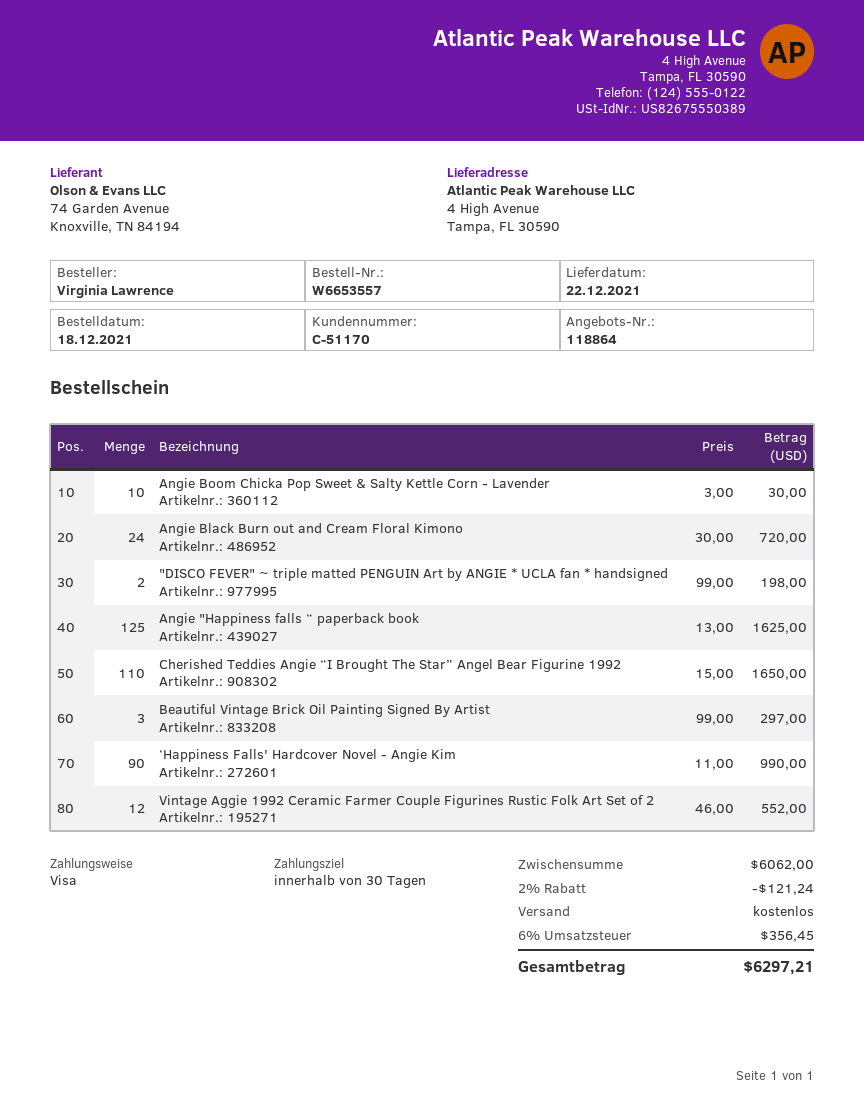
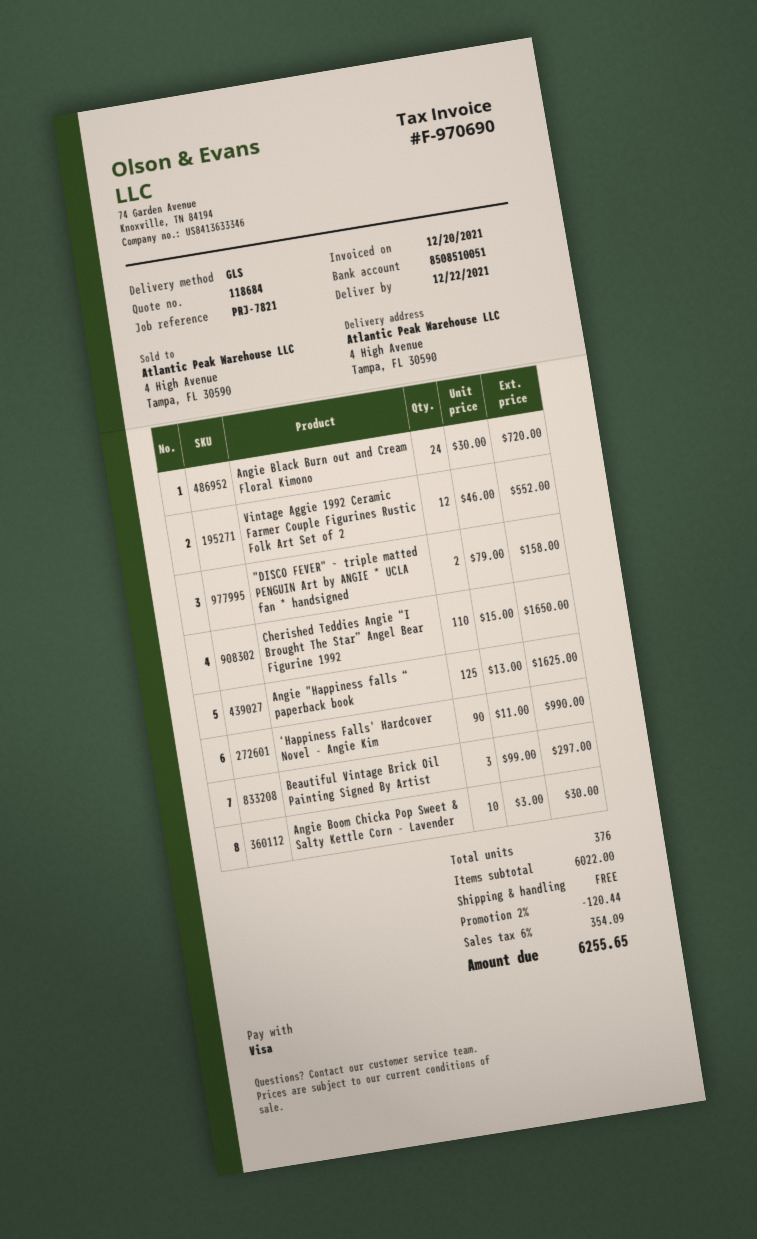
quote number: 118864 -> 118684
"DISCO FEVER" ~ triple matted PENGUIN Art by ANGIE * UCLA fan * handsigned: 2 x 99.00 = 198.00 -> 2 x 79.00 = 158.00
subtotal: 6062.00 -> 6022.00
discount: 2% = 121.24 -> 2% = 120.44
tax: 6% = 356.45 -> 6% = 354.09
total: 6297.21 -> 6255.65

